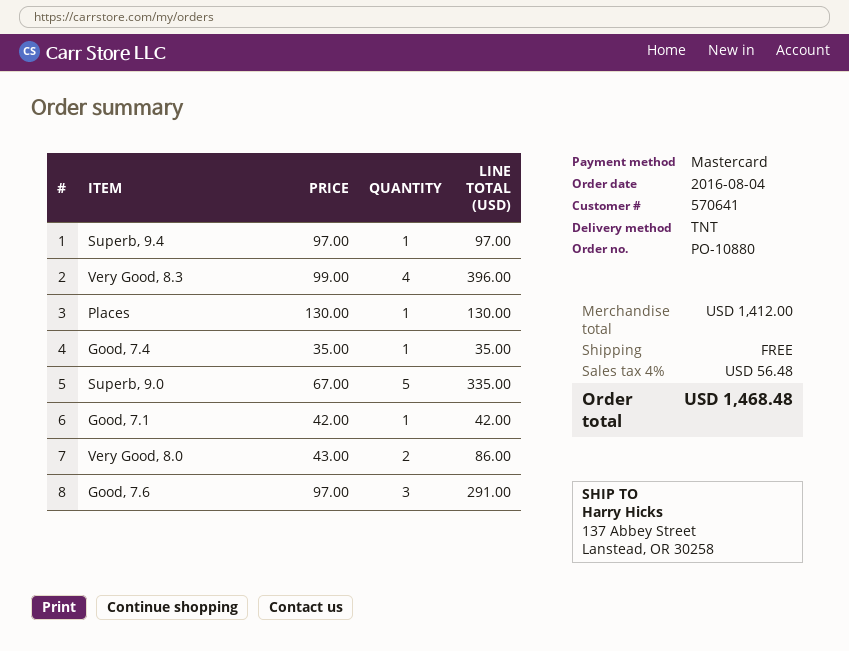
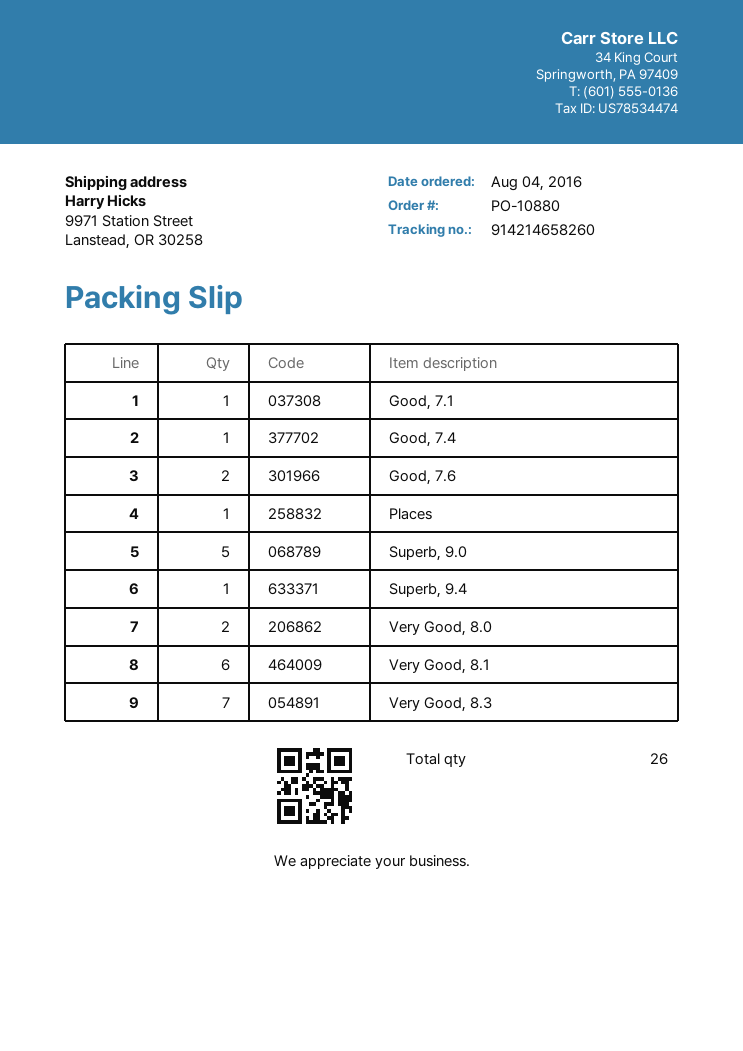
ship to: 137 Abbey Street, Lanstead, OR 30258 -> 9971 Station Street, Lanstead, OR 30258
Very Good, 8.3: 4 -> 7
Good, 7.6: 3 -> 2
Very Good, 8.1: none -> 6

